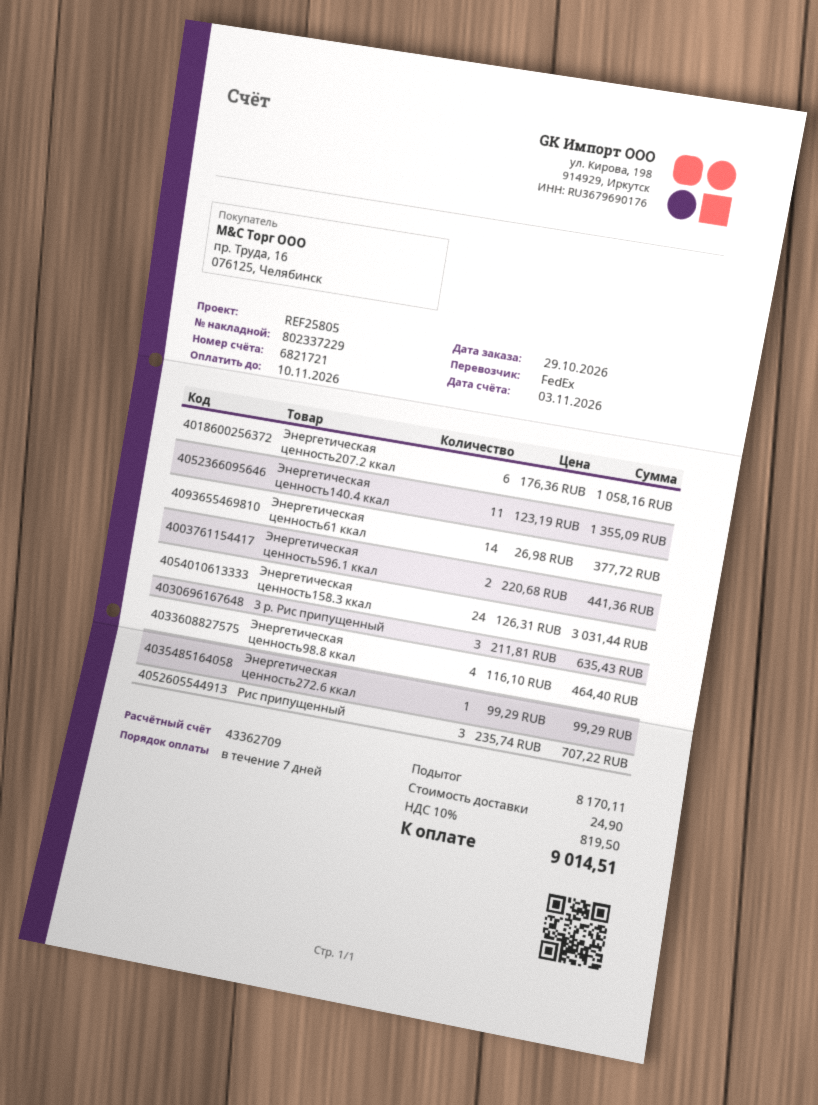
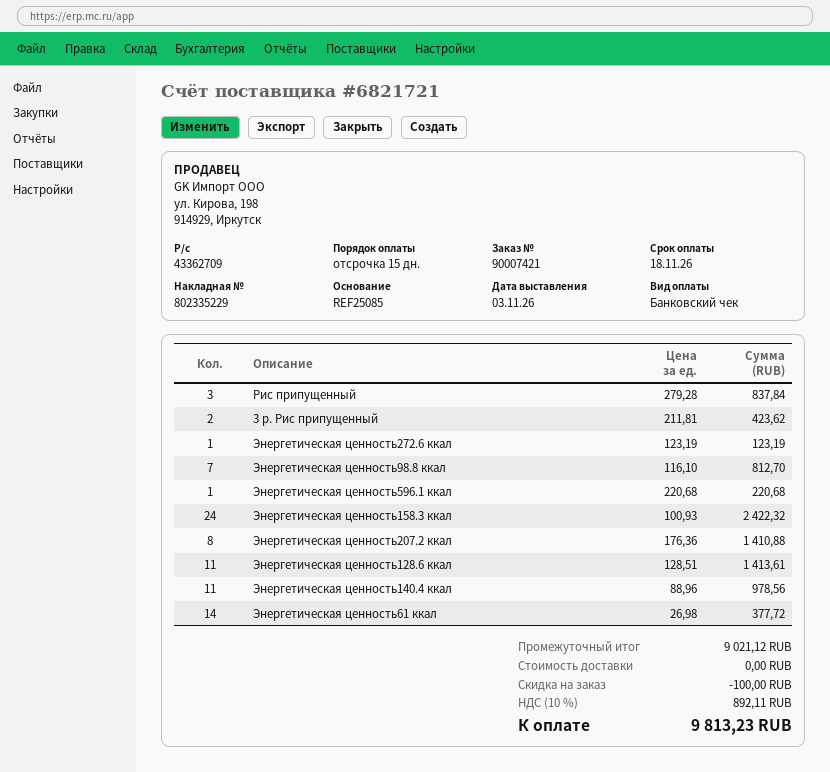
delivery note number: 802337229 -> 802335229
payment terms: 7 days -> 15 days
due date: 2026-11-10 -> 2026-11-18
reference: REF25805 -> REF25085
Энергетическая ценность207.2 ккал: 6 x 176.36 = 1058.16 -> 8 x 176.36 = 1410.88
Энергетическая ценность140.4 ккал: 11 x 123.19 = 1355.09 -> 11 x 88.96 = 978.56
Энергетическая ценность596.1 ккал: 2 x 220.68 = 441.36 -> 1 x 220.68 = 220.68
Энергетическая ценность158.3 ккал: 24 x 126.31 = 3031.44 -> 24 x 100.93 = 2422.32
3 р. Рис припущенный: 3 x 211.81 = 635.43 -> 2 x 211.81 = 423.62
Энергетическая ценность98.8 ккал: 4 x 116.10 = 464.40 -> 7 x 116.10 = 812.70
Энергетическая ценность272.6 ккал: 1 x 99.29 = 99.29 -> 1 x 123.19 = 123.19
Рис припущенный: 3 x 235.74 = 707.22 -> 3 x 279.28 = 837.84
Энергетическая ценность128.6 ккал: none -> 11 x 128.51 = 1413.61
subtotal: 8170.11 -> 9021.12
discount: none -> 100.00
shipping: 24.90 -> 0.00
tax: 10% = 819.50 -> 10% = 892.11
total: 9014.51 -> 9813.23

